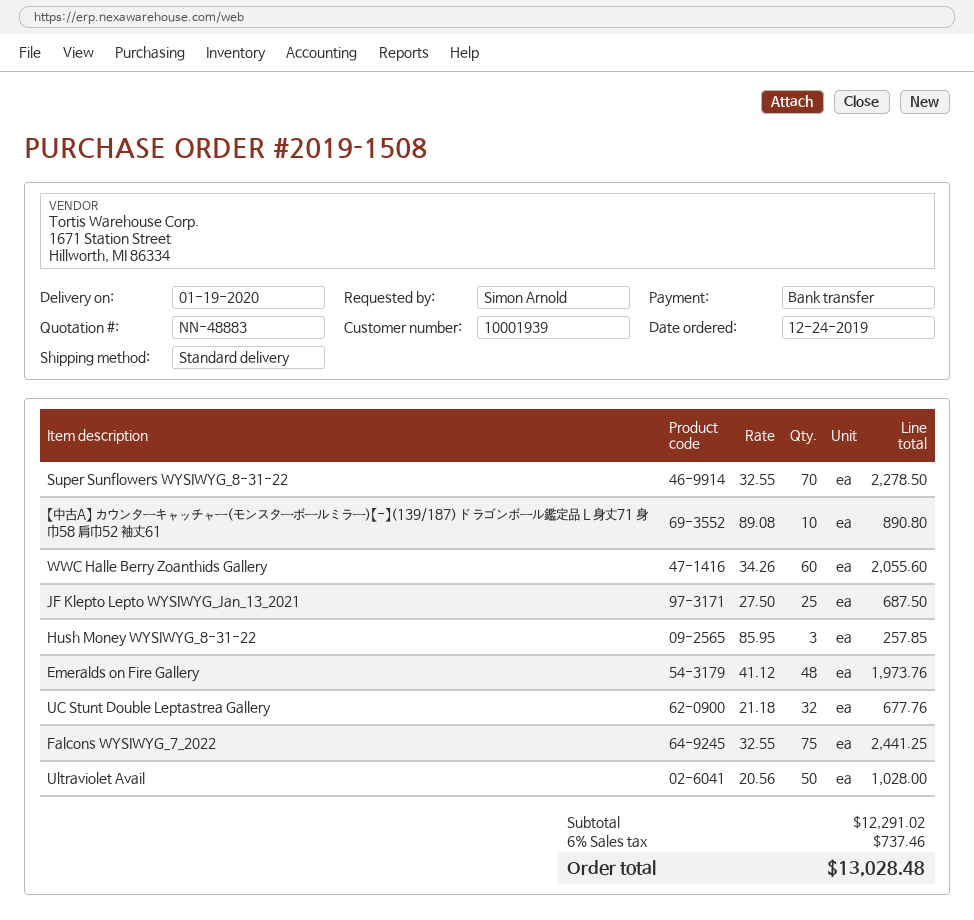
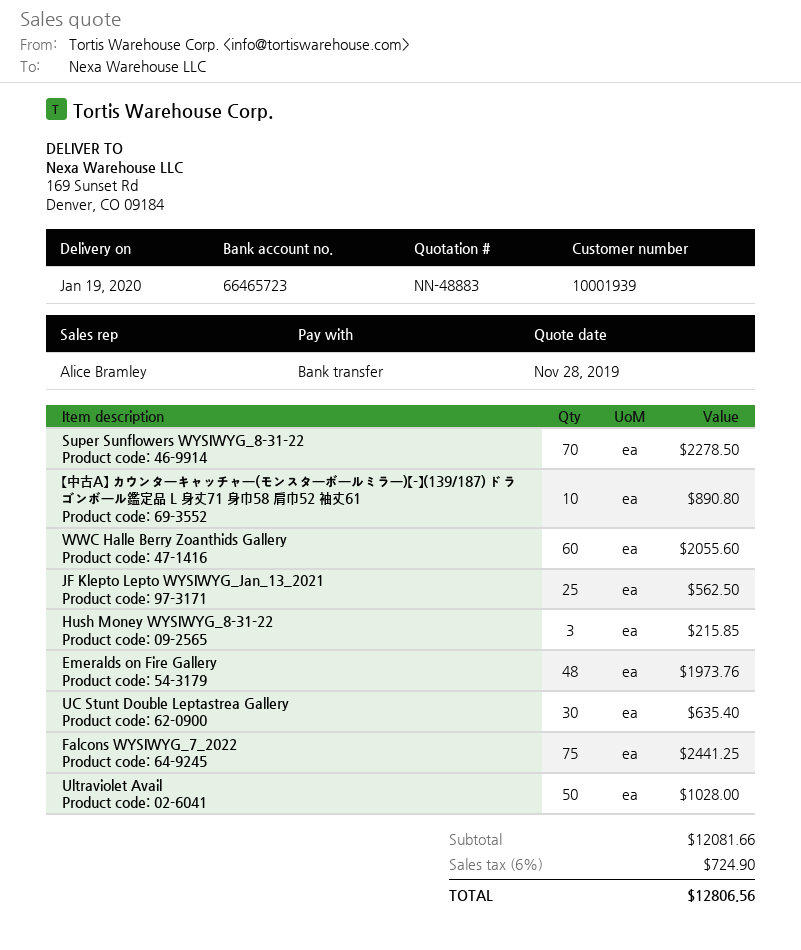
JF Klepto Lepto WYSIWYG_Jan_13_2021: 25 for 687.50 -> 25 for 562.50
Hush Money WYSIWYG_8-31-22: 3 for 257.85 -> 3 for 215.85
UC Stunt Double Leptastrea Gallery: 32 for 677.76 -> 30 for 635.40
subtotal: 12291.02 -> 12081.66
tax: 6% = 737.46 -> 6% = 724.90
total: 13028.48 -> 12806.56

